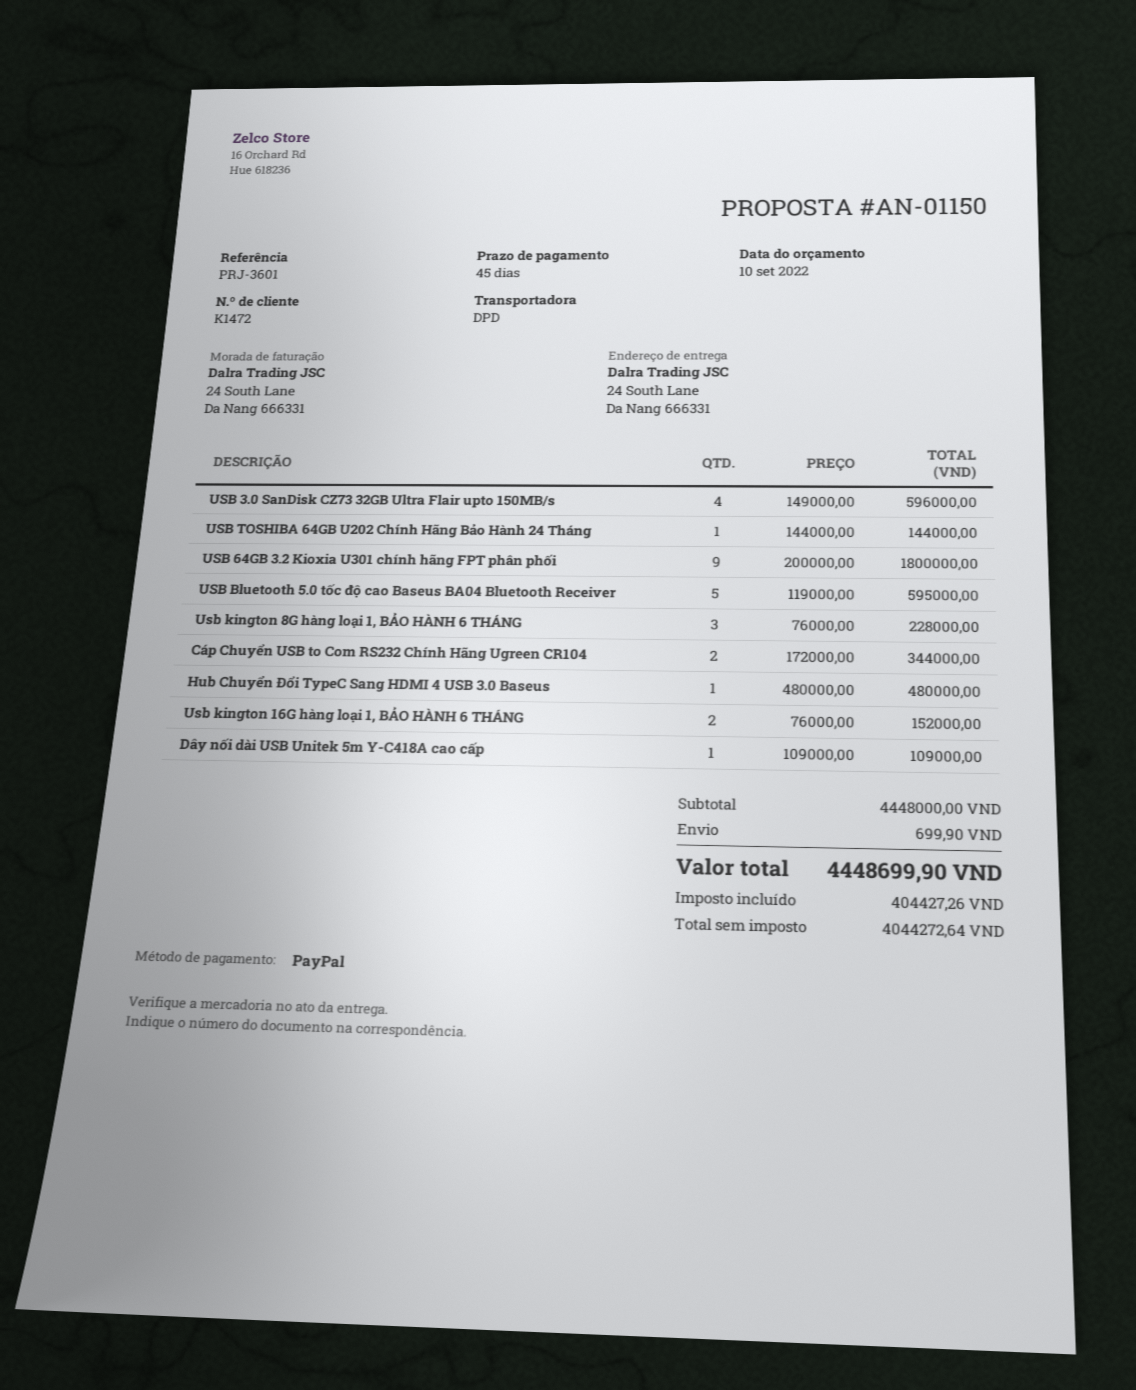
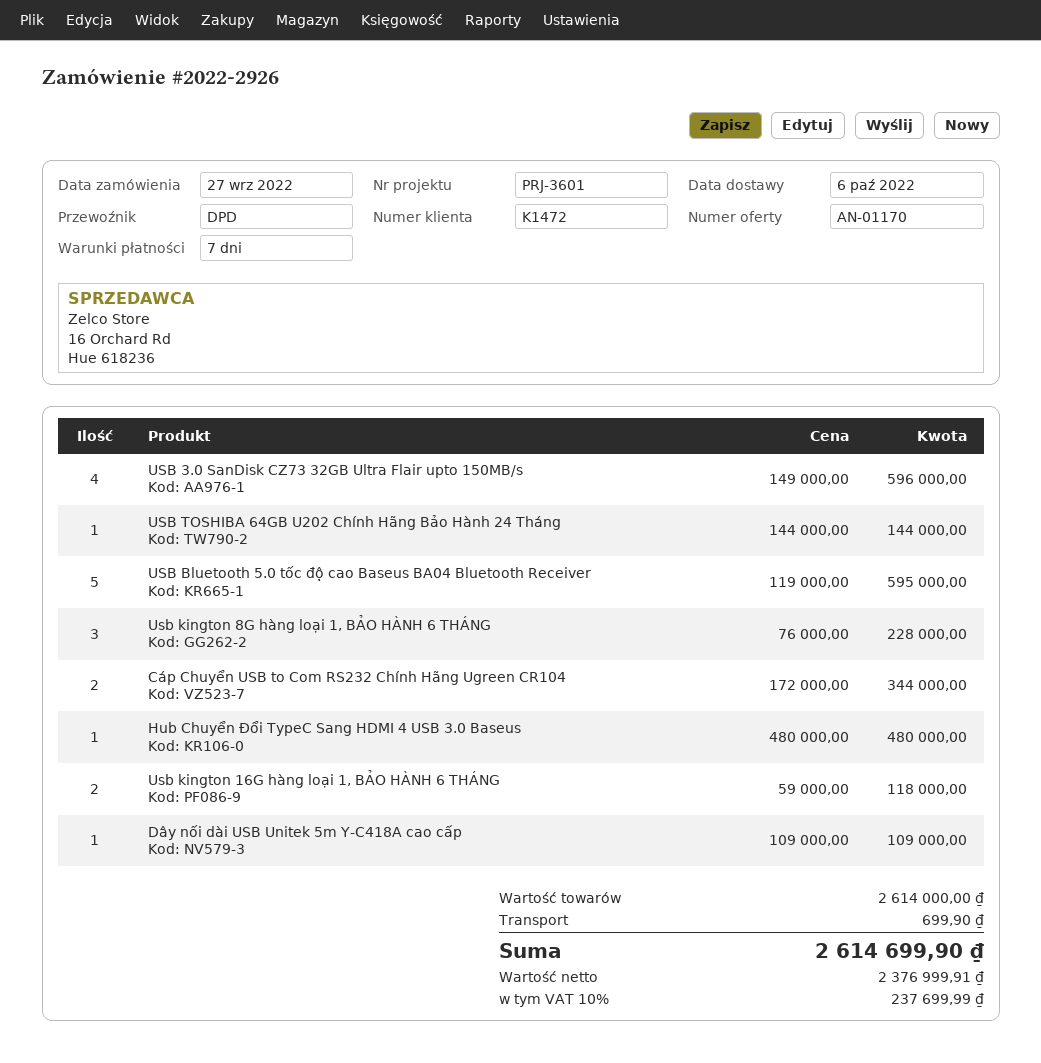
quote number: AN-01150 -> AN-01170
payment terms: 45 days -> 7 days
USB 64GB 3.2 Kioxia U301 chính hãng FPT phân phối: 9 x 200000.00 = 1800000.00 -> none
Usb kington 16G hàng loại 1, BẢO HÀNH 6 THÁNG: 2 x 76000.00 = 152000.00 -> 2 x 59000.00 = 118000.00
subtotal: 4448000.00 -> 2614000.00
net: 4044272.64 -> 2376999.91
tax: 404427.26 -> 237699.99
total: 4448699.90 -> 2614699.90

